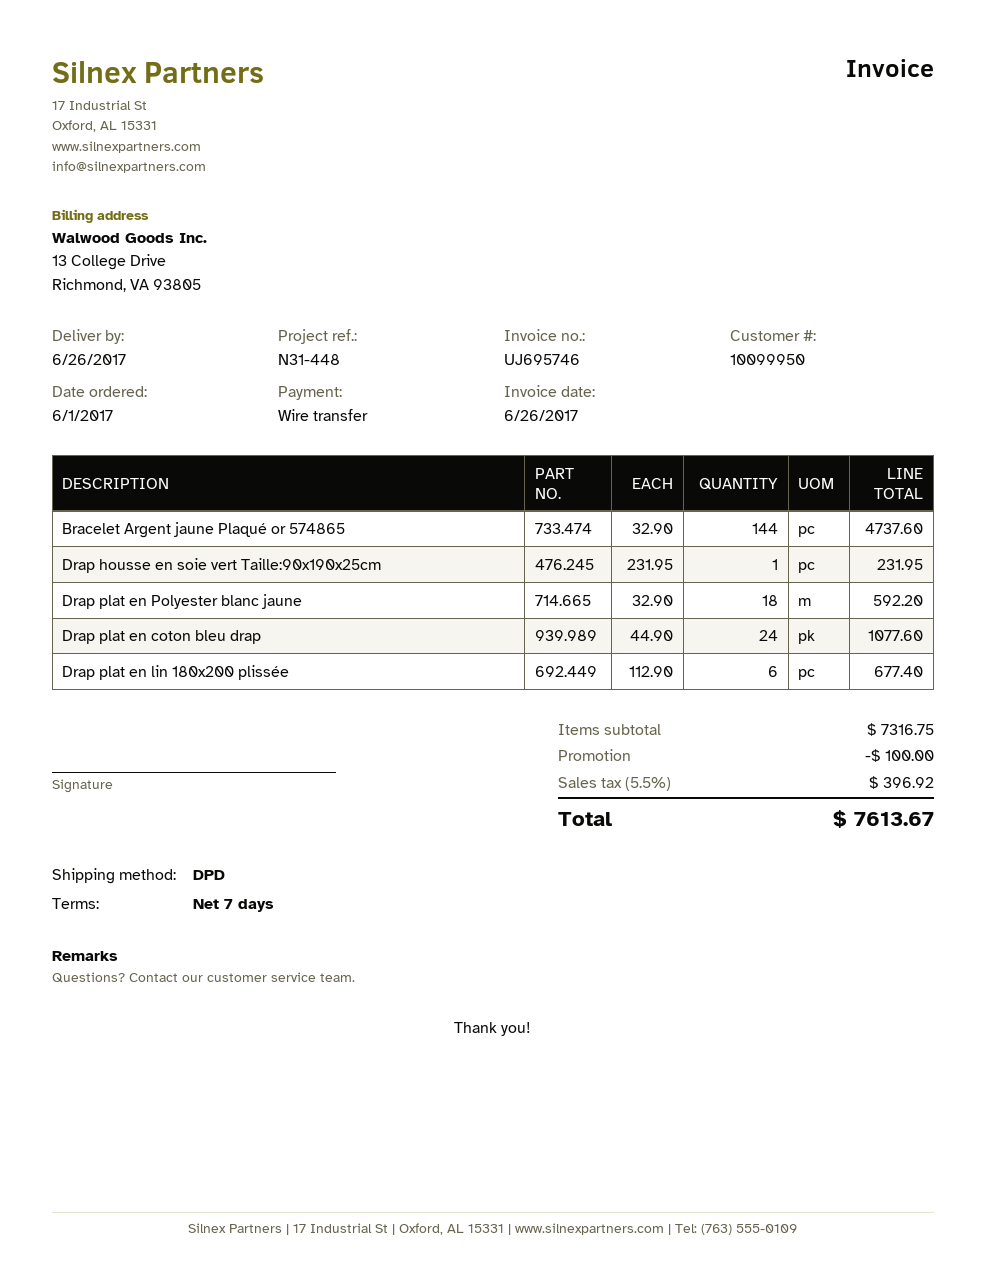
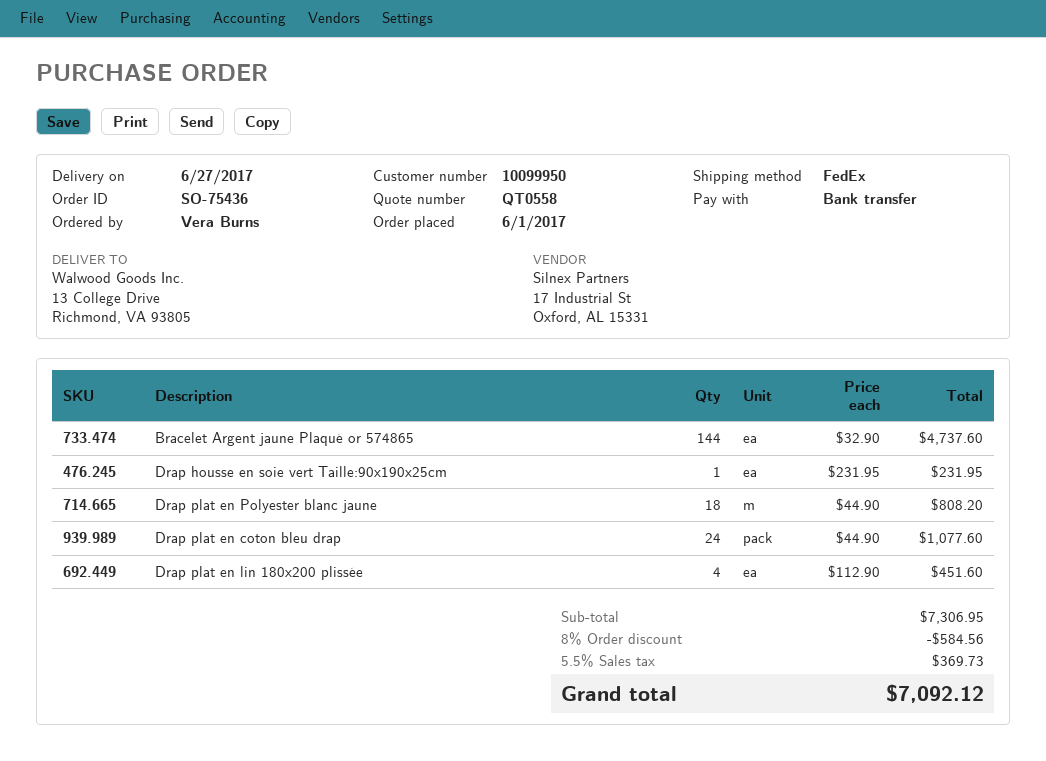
delivery date: 2017-06-26 -> 2017-06-27
shipping method: DPD -> FedEx
Drap plat en Polyester blanc jaune: 18 x 32.90 = 592.20 -> 18 x 44.90 = 808.20
Drap plat en lin 180x200 plissée: 6 x 112.90 = 677.40 -> 4 x 112.90 = 451.60
subtotal: 7316.75 -> 7306.95
discount: 100.00 -> 584.56
tax: 5.5% = 396.92 -> 5.5% = 369.73
total: 7613.67 -> 7092.12

